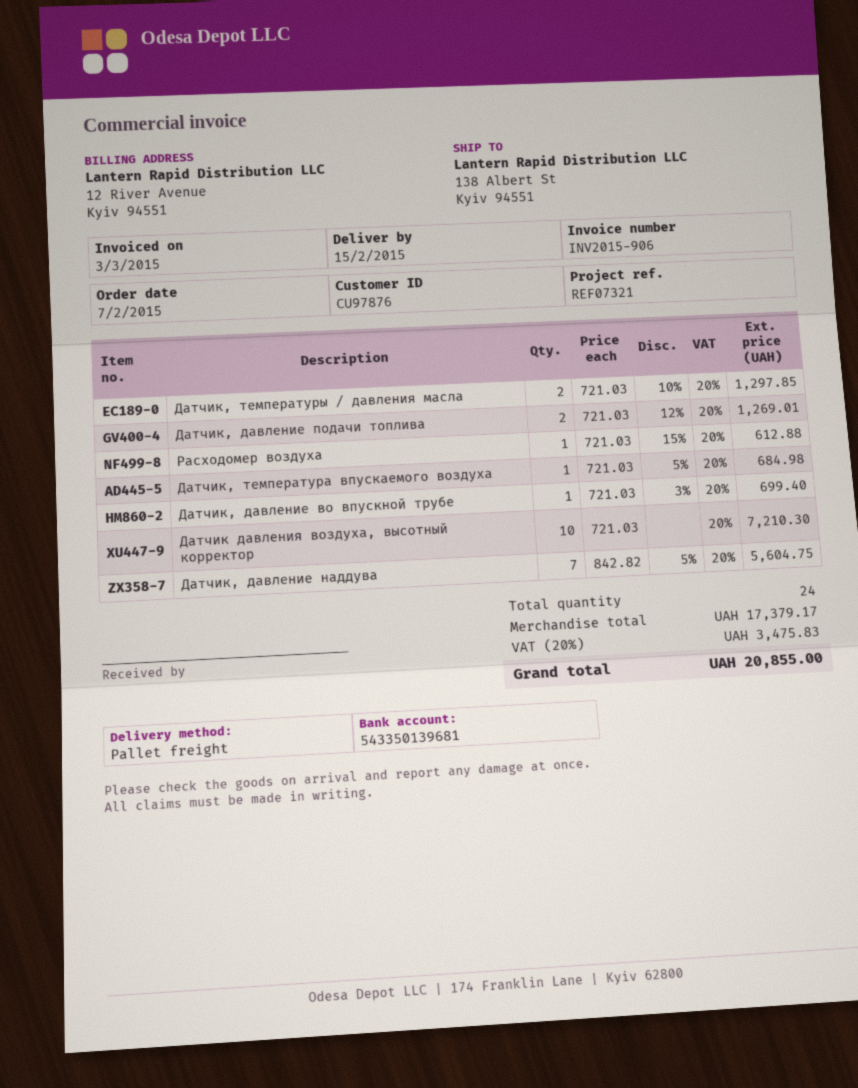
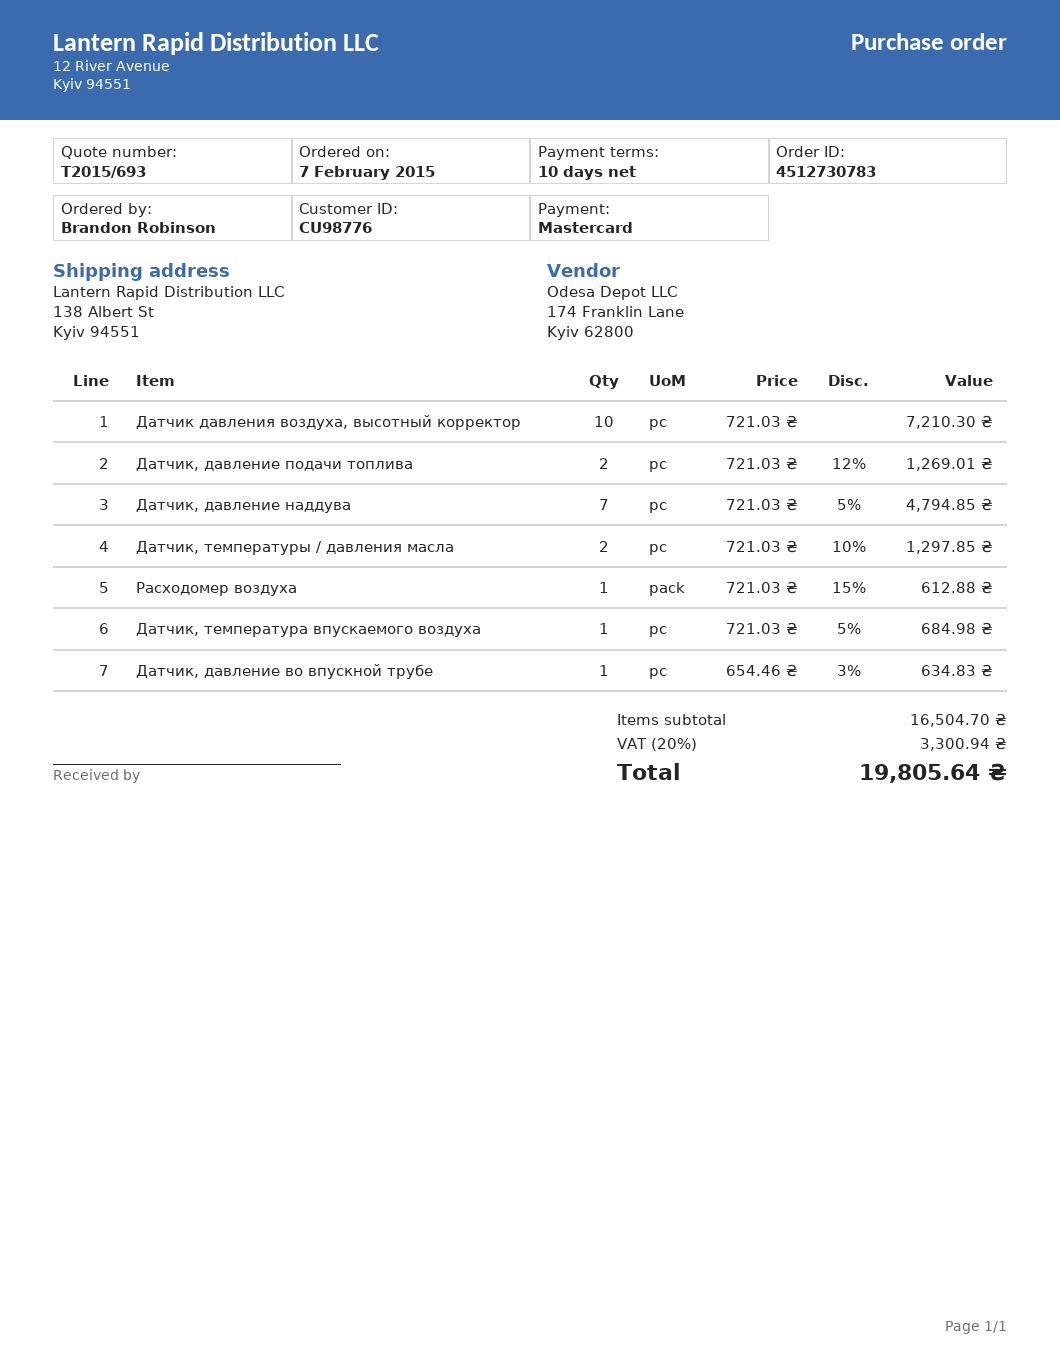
customer number: CU97876 -> CU98776
Датчик, давление во впускной трубе: 1 x 721.03 - 3% = 699.40 -> 1 x 654.46 - 3% = 634.83
Датчик, давление наддува: 7 x 842.82 - 5% = 5604.75 -> 7 x 721.03 - 5% = 4794.85
subtotal: 17379.17 -> 16504.70
tax: 20% = 3475.83 -> 20% = 3300.94
total: 20855.00 -> 19805.64

